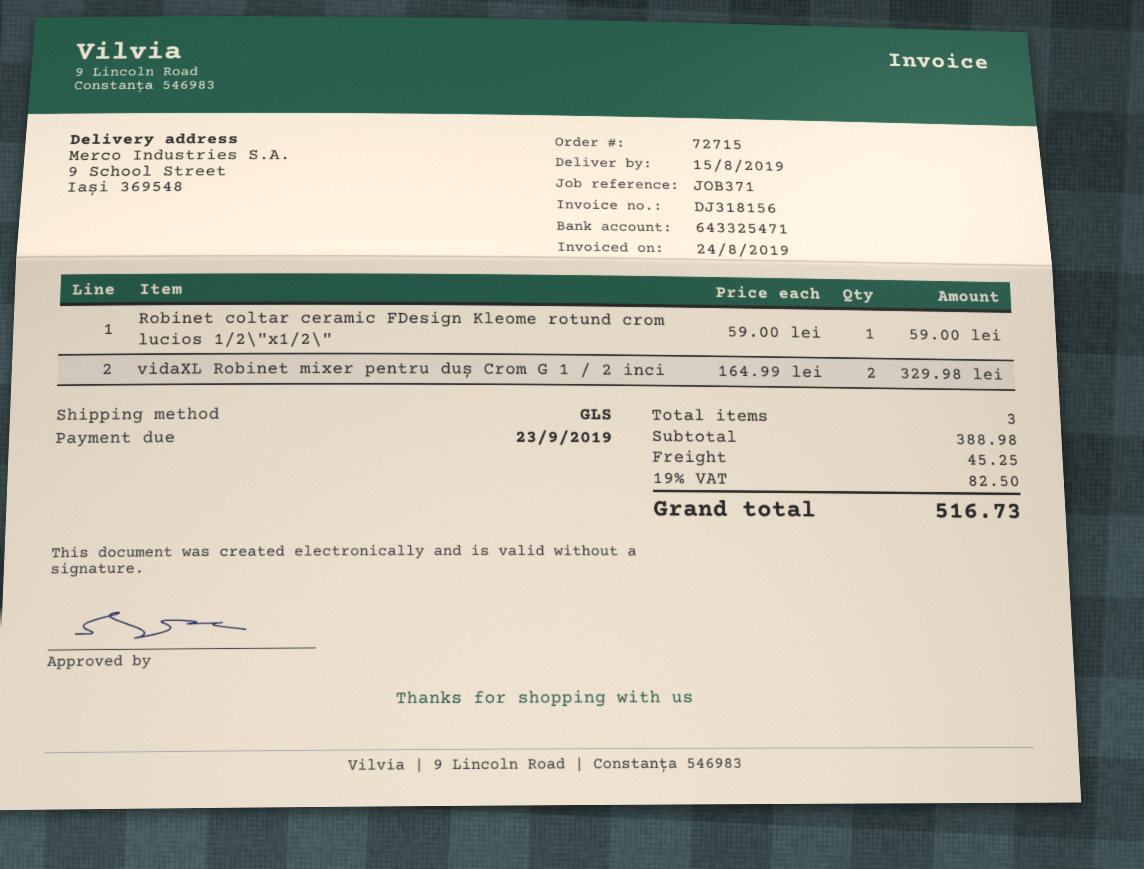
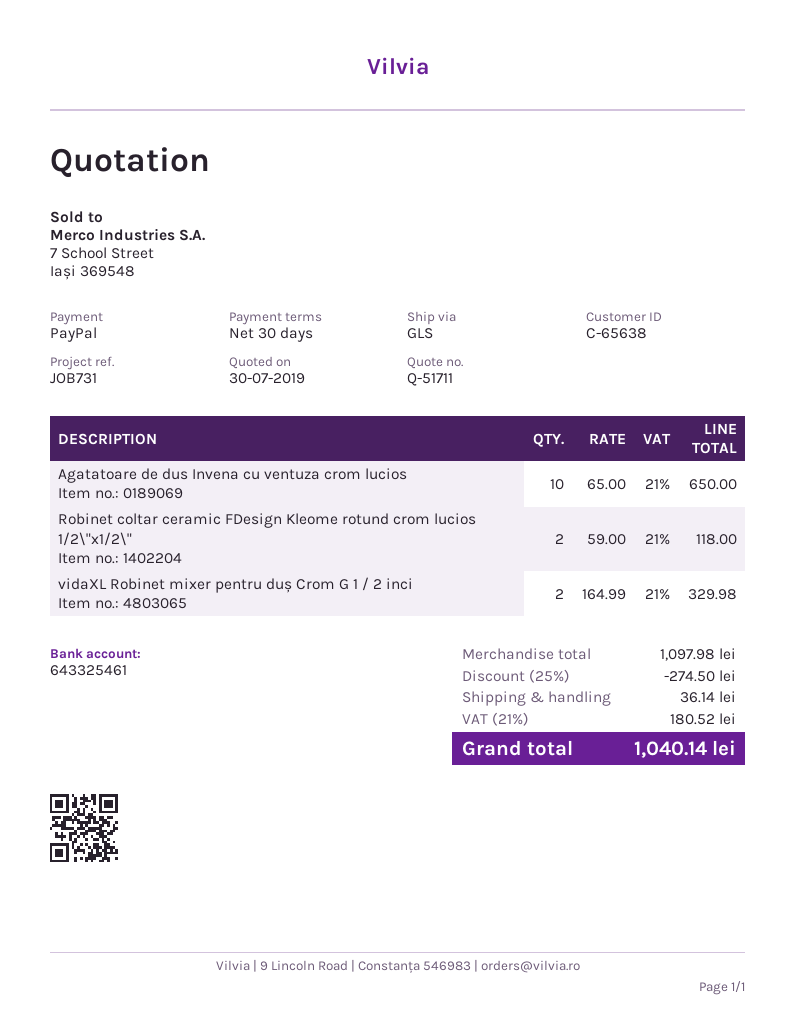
reference: JOB371 -> JOB731
bank account: 643325471 -> 643325461
Robinet coltar ceramic FDesign Kleome rotund crom lucios 1/2\"x1/2\": 1 x 59.00 = 59.00 -> 2 x 59.00 = 118.00
Agatatoare de dus Invena cu ventuza crom lucios: none -> 10 x 65.00 = 650.00
subtotal: 388.98 -> 1097.98
discount: none -> 25% = 274.50
shipping: 45.25 -> 36.14
tax: 19% = 82.50 -> 21% = 180.52
total: 516.73 -> 1040.14

